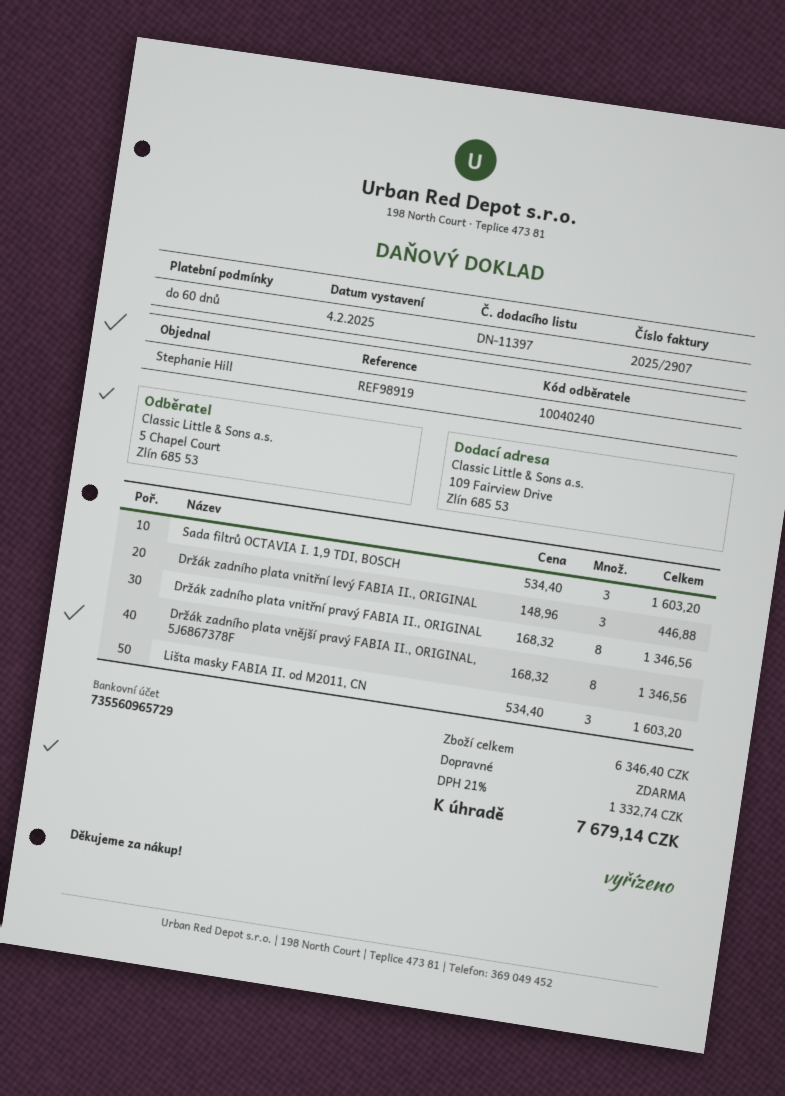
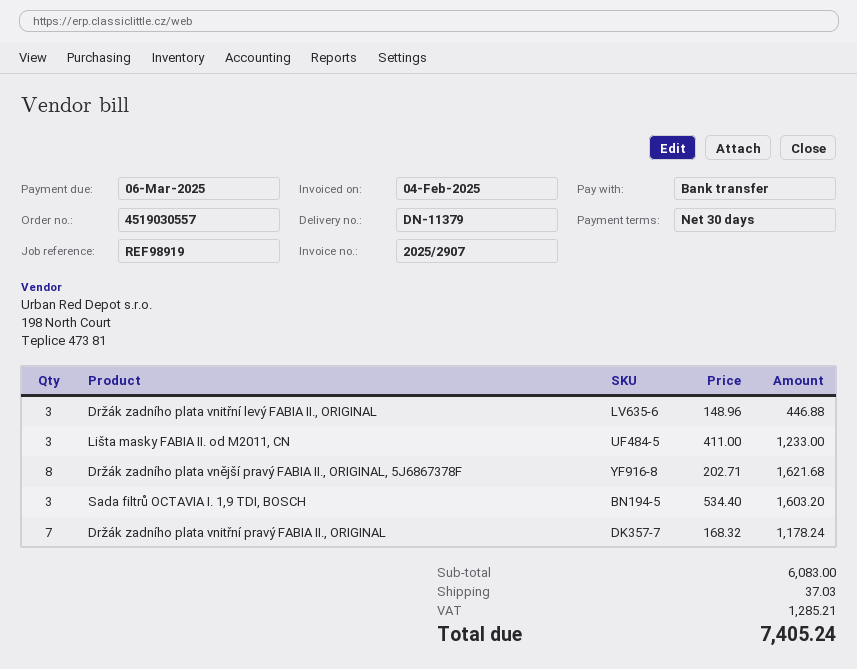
delivery note number: DN-11397 -> DN-11379
payment terms: 60 days -> 30 days
Držák zadního plata vnitřní pravý FABIA II., ORIGINAL: 8 x 168.32 = 1346.56 -> 7 x 168.32 = 1178.24
Držák zadního plata vnější pravý FABIA II., ORIGINAL, 5J6867378F: 8 x 168.32 = 1346.56 -> 8 x 202.71 = 1621.68
Lišta masky FABIA II. od M2011, CN: 3 x 534.40 = 1603.20 -> 3 x 411.00 = 1233.00
subtotal: 6346.40 -> 6083.00
shipping: 0.00 -> 37.03
tax: 1332.74 -> 1285.21
total: 7679.14 -> 7405.24

